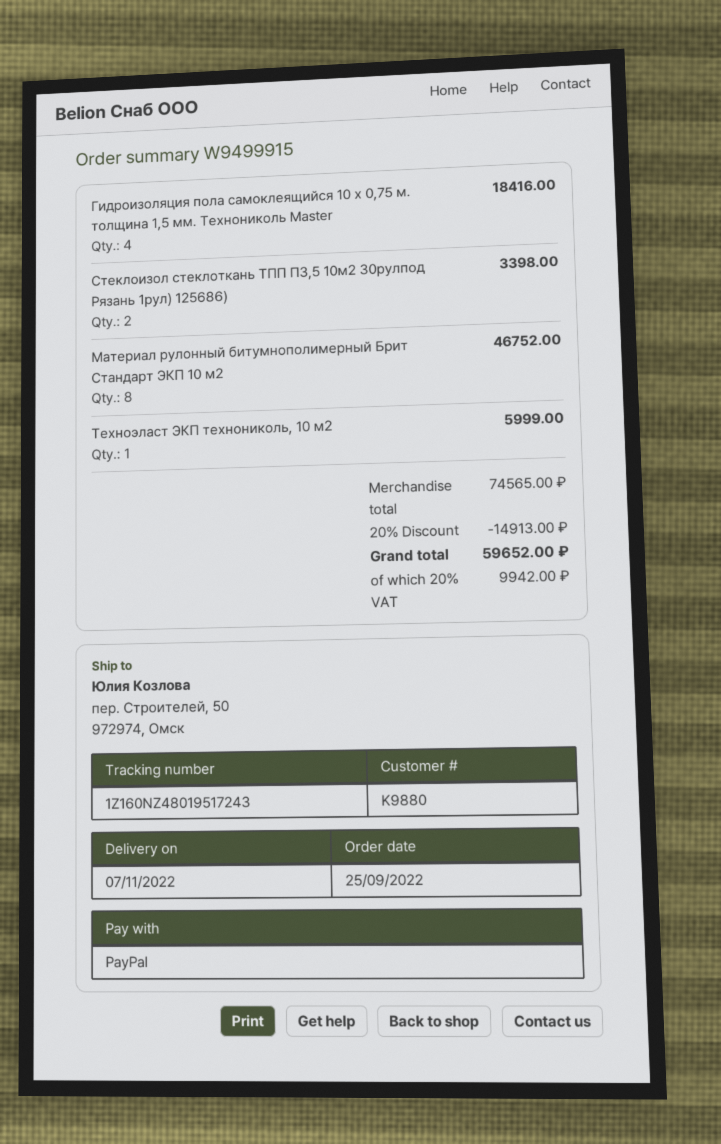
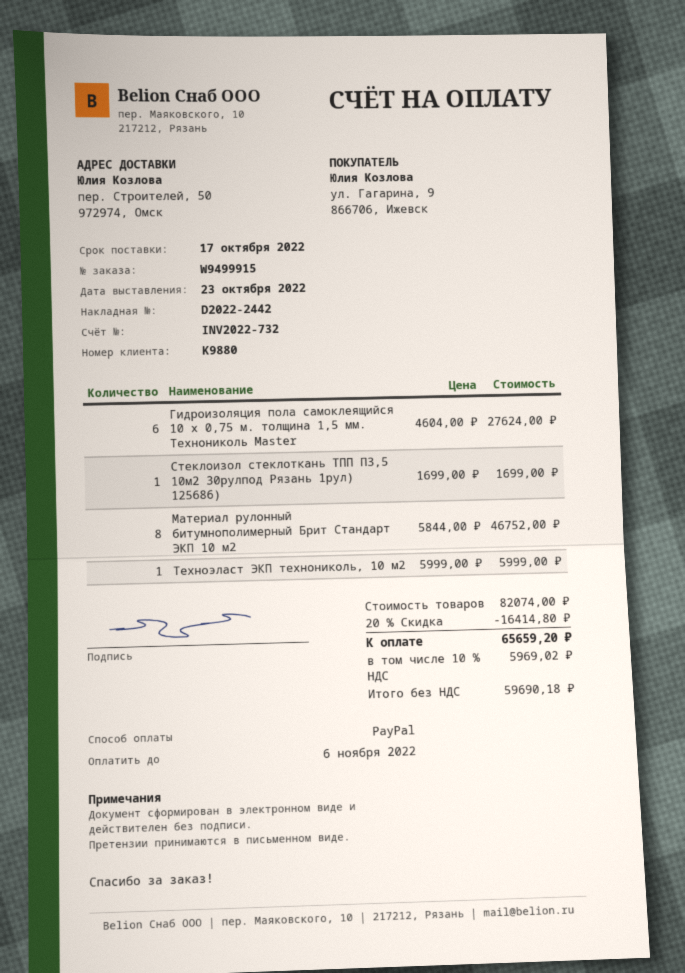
delivery date: 2022-11-07 -> 2022-10-17
Гидроизоляция пола самоклеящийся 10 х 0,75 м. толщина 1,5 мм. Технониколь Master: 4 for 18416.00 -> 6 for 27624.00
Стеклоизол стеклоткань ТПП П3,5 10м2 30рулпод Рязань 1рул) 125686): 2 for 3398.00 -> 1 for 1699.00
subtotal: 74565.00 -> 82074.00
discount: 20% = 14913.00 -> 20% = 16414.80
tax: 20% = 9942.00 -> 10% = 5969.02
total: 59652.00 -> 65659.20

